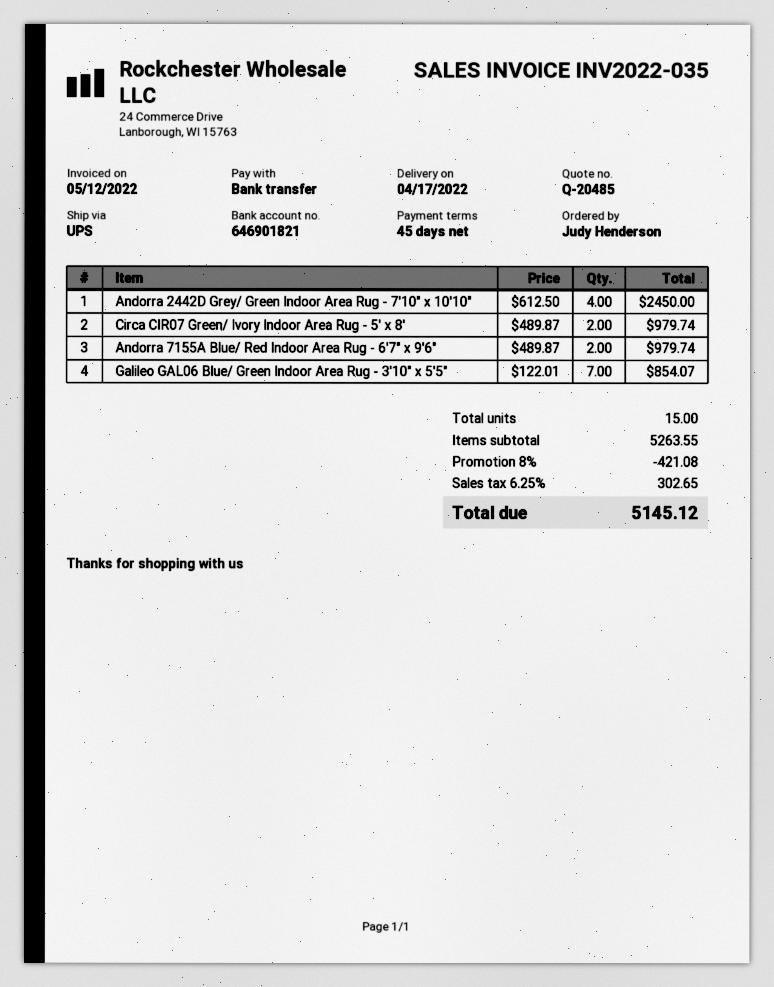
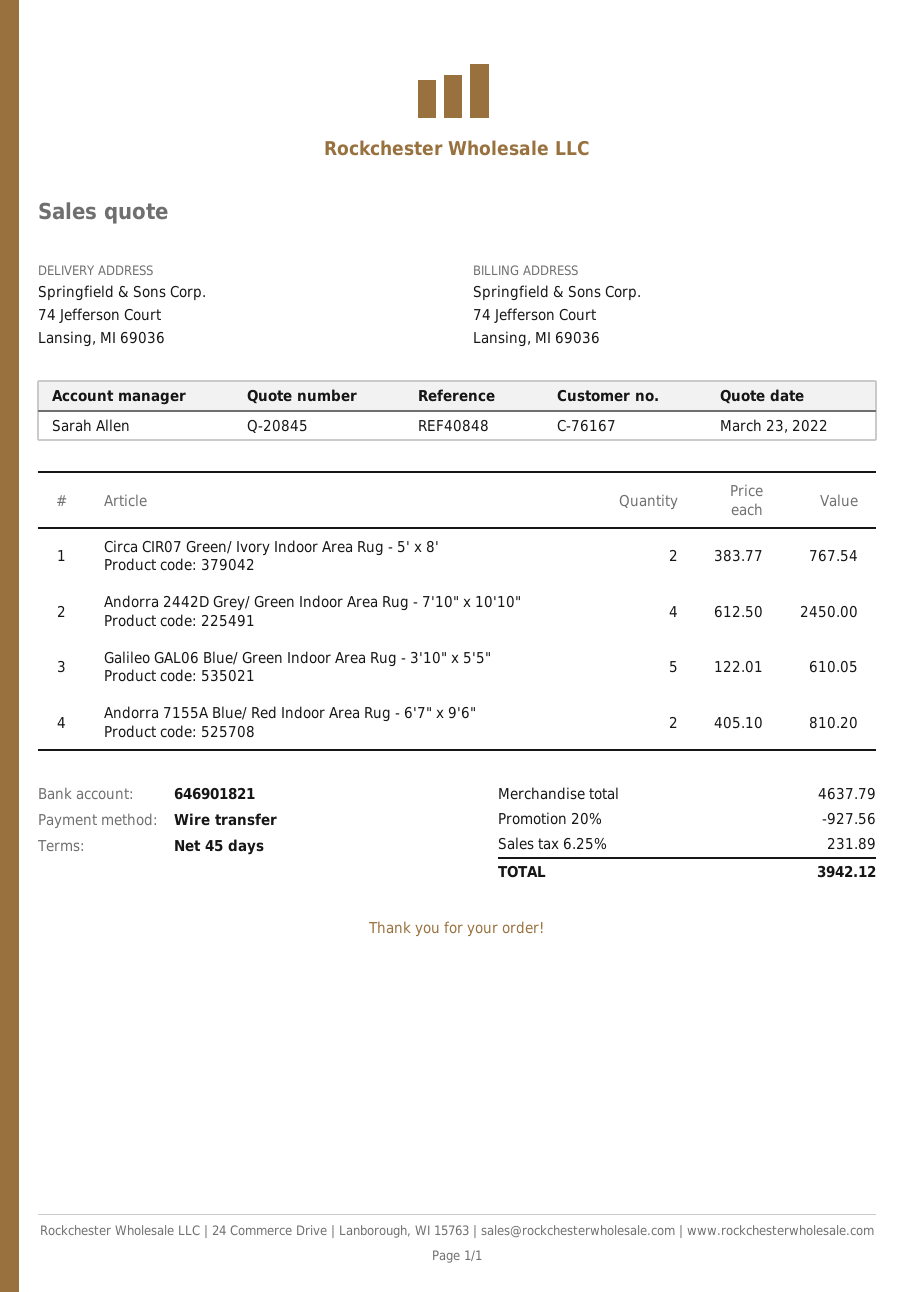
quote number: Q-20485 -> Q-20845
Circa CIR07 Green/ Ivory Indoor Area Rug - 5' x 8': 2 x 489.87 = 979.74 -> 2 x 383.77 = 767.54
Andorra 7155A Blue/ Red Indoor Area Rug - 6'7" x 9'6": 2 x 489.87 = 979.74 -> 2 x 405.10 = 810.20
Galileo GAL06 Blue/ Green Indoor Area Rug - 3'10" x 5'5": 7 x 122.01 = 854.07 -> 5 x 122.01 = 610.05
subtotal: 5263.55 -> 4637.79
discount: 8% = 421.08 -> 20% = 927.56
tax: 6.25% = 302.65 -> 6.25% = 231.89
total: 5145.12 -> 3942.12

